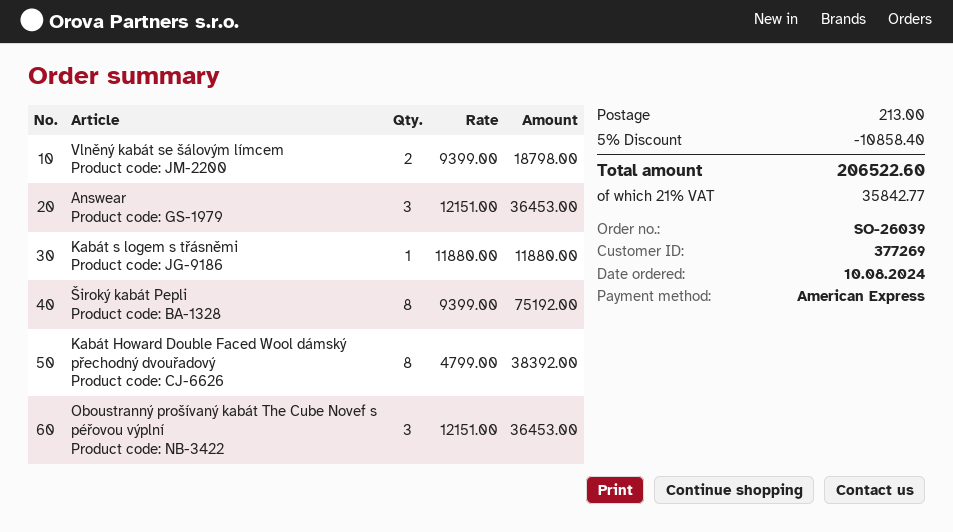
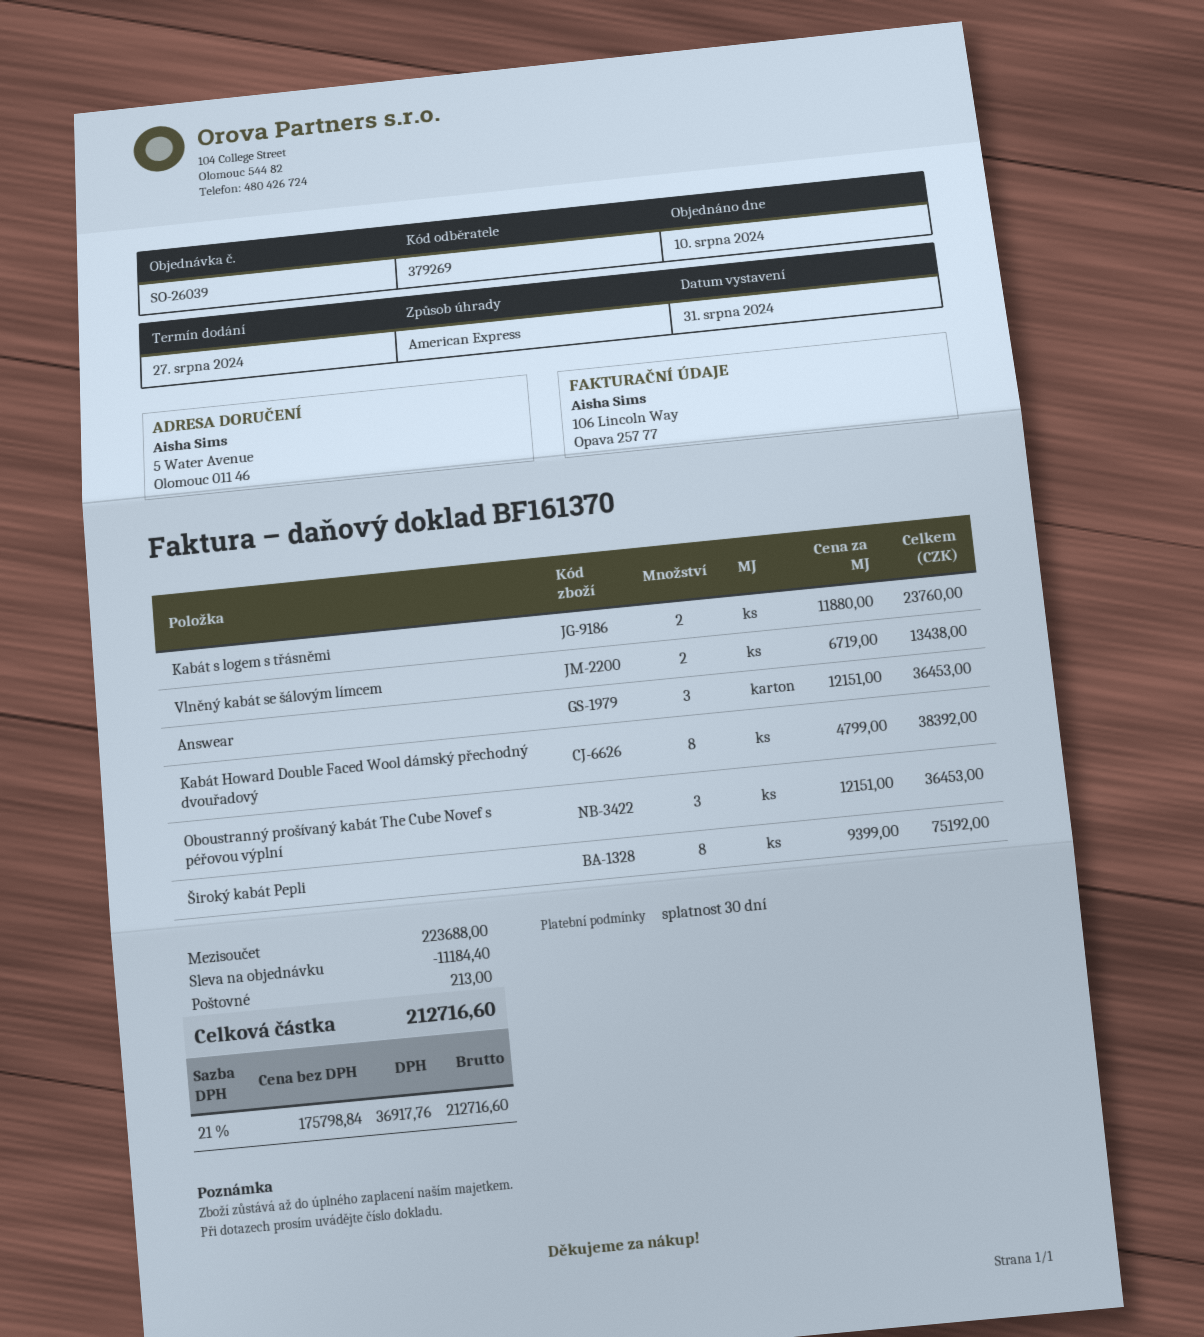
customer number: 377269 -> 379269
Vlněný kabát se šálovým límcem: 2 x 9399.00 = 18798.00 -> 2 x 6719.00 = 13438.00
Kabát s logem s třásněmi: 1 x 11880.00 = 11880.00 -> 2 x 11880.00 = 23760.00
discount: 10858.40 -> 11184.40
tax: 21% = 35842.77 -> 21% = 36917.76
total: 206522.60 -> 212716.60

